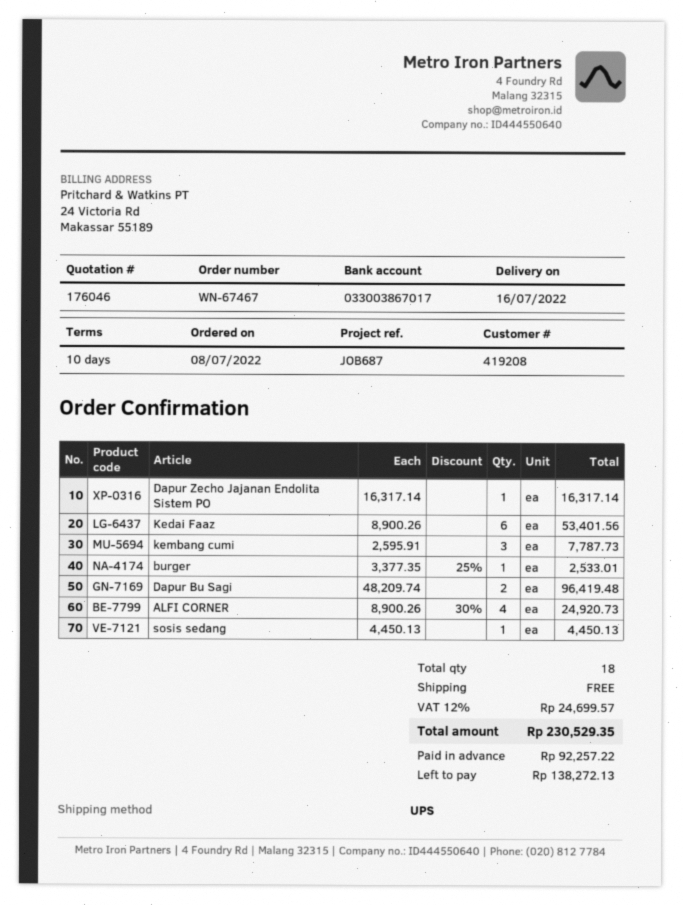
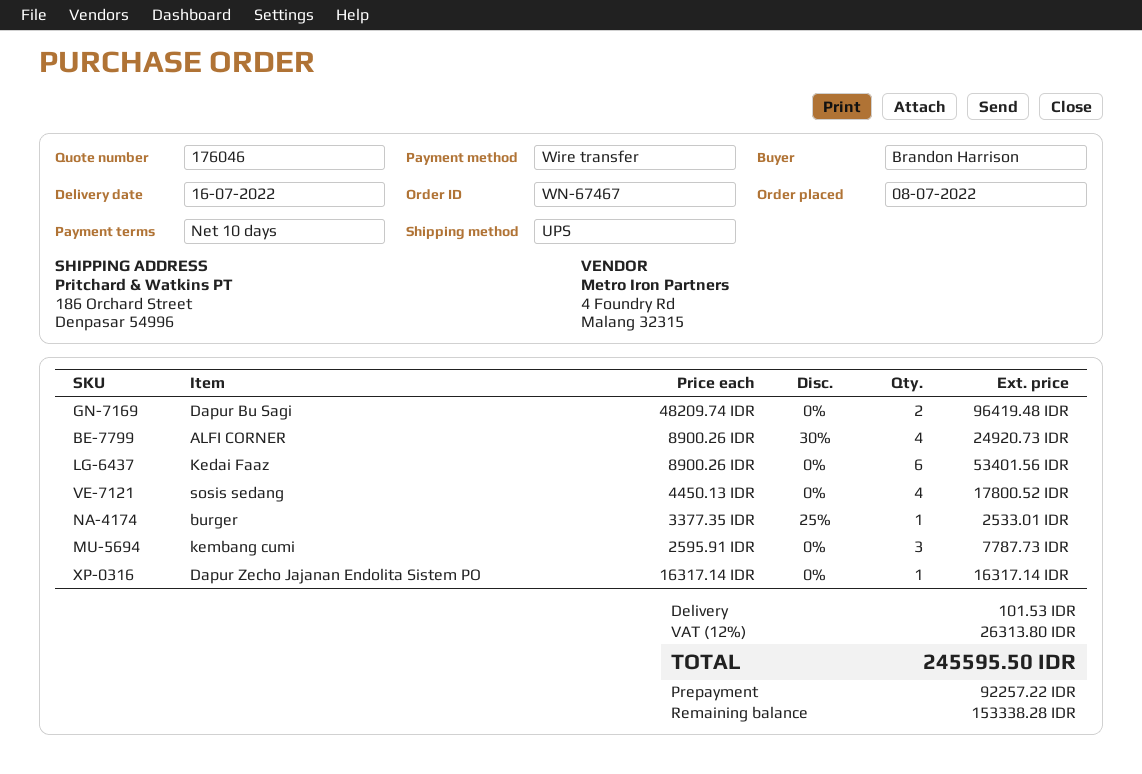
sosis sedang: 1 x 4450.13 = 4450.13 -> 4 x 4450.13 = 17800.52
shipping: 0.00 -> 101.53
tax: 12% = 24699.57 -> 12% = 26313.80
total: 230529.35 -> 245595.50
balance: 138272.13 -> 153338.28

